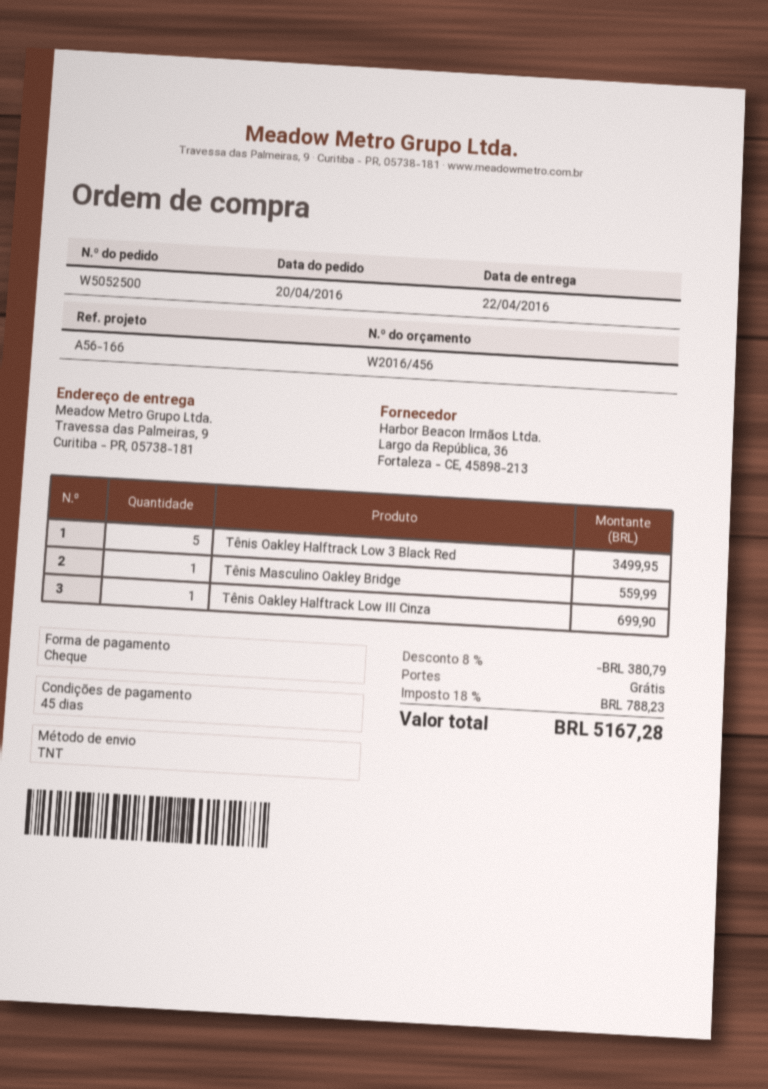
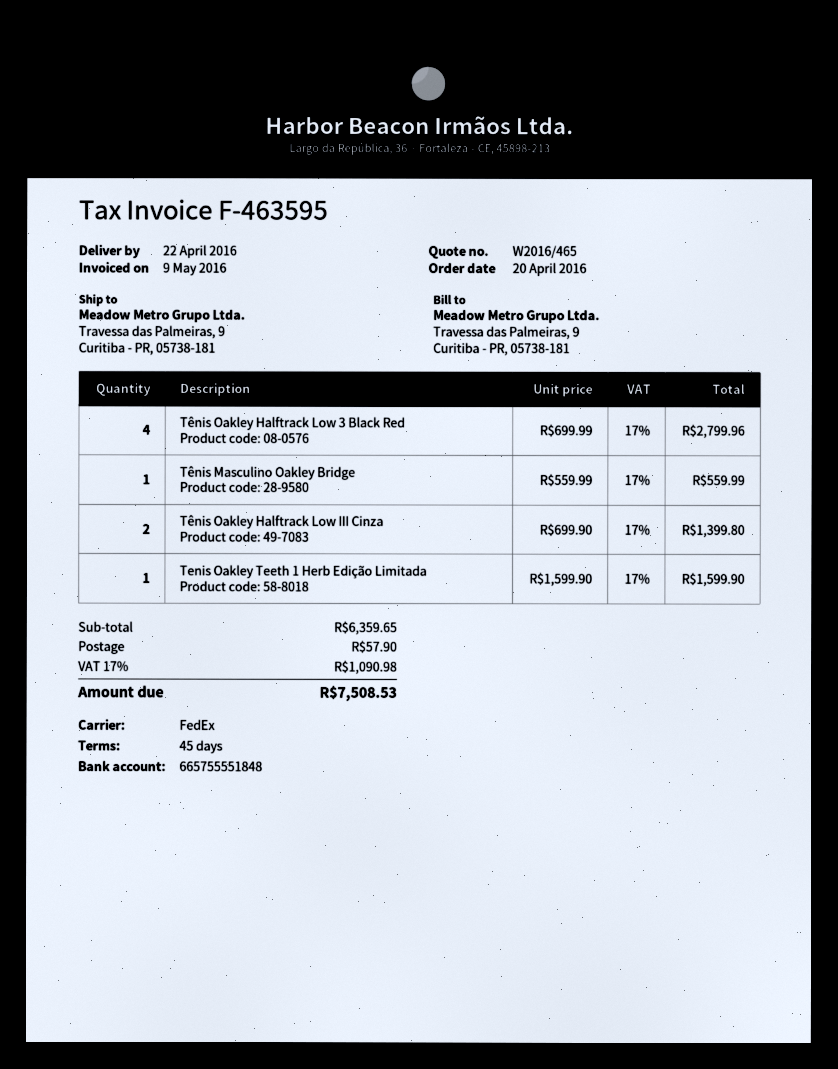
quote number: W2016/456 -> W2016/465
shipping method: TNT -> FedEx
Tênis Oakley Halftrack Low 3 Black Red: 5 for 3499.95 -> 4 for 2799.96
Tênis Oakley Halftrack Low III Cinza: 1 for 699.90 -> 2 for 1399.80
Tenis Oakley Teeth 1 Herb Edição Limitada: none -> 1 for 1599.90
discount: 8% = 380.79 -> none
shipping: 0.00 -> 57.90
tax: 18% = 788.23 -> 17% = 1090.98
total: 5167.28 -> 7508.53

